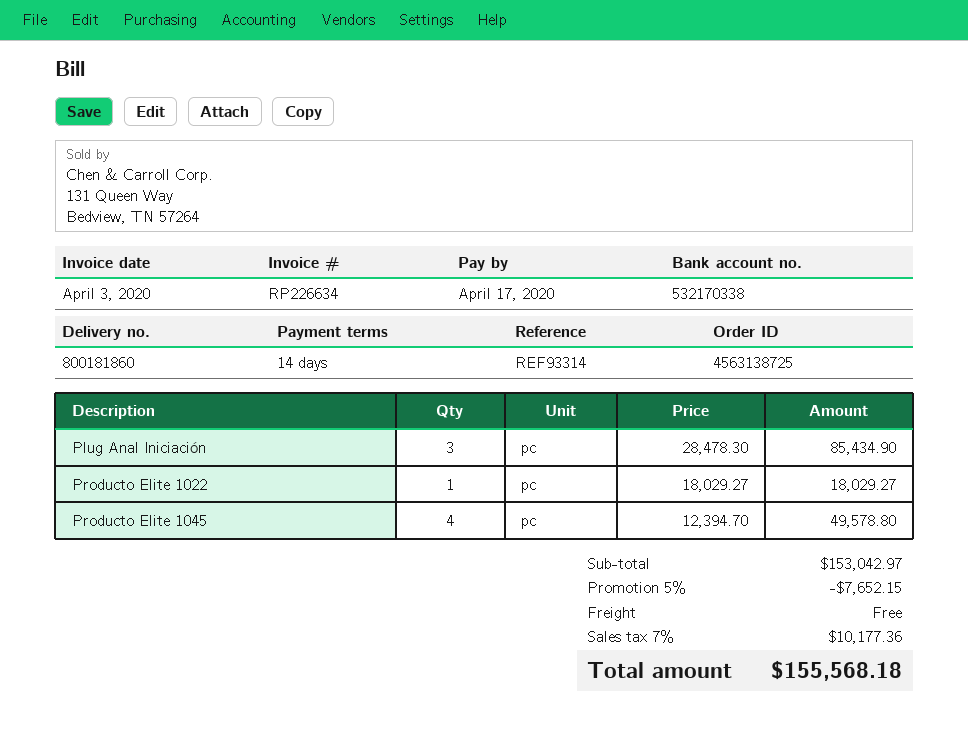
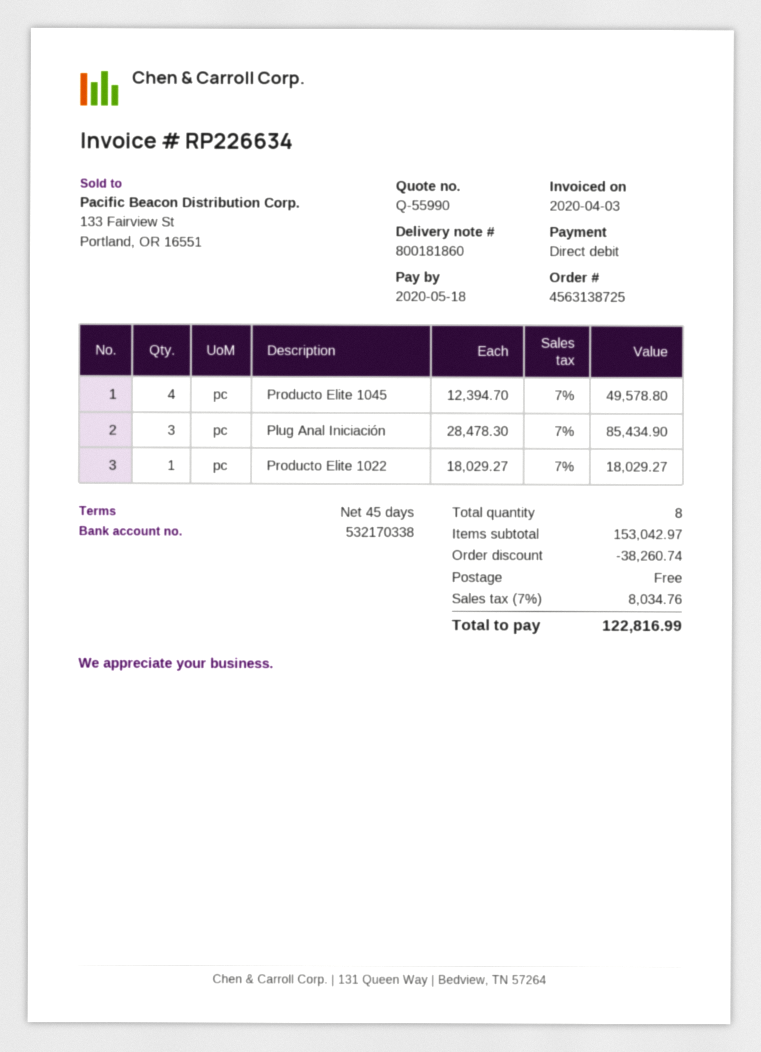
payment terms: 14 days -> 45 days
due date: 2020-04-17 -> 2020-05-18
discount: 7652.15 -> 38260.74
tax: 7% = 10177.36 -> 7% = 8034.76
total: 155568.18 -> 122816.99

